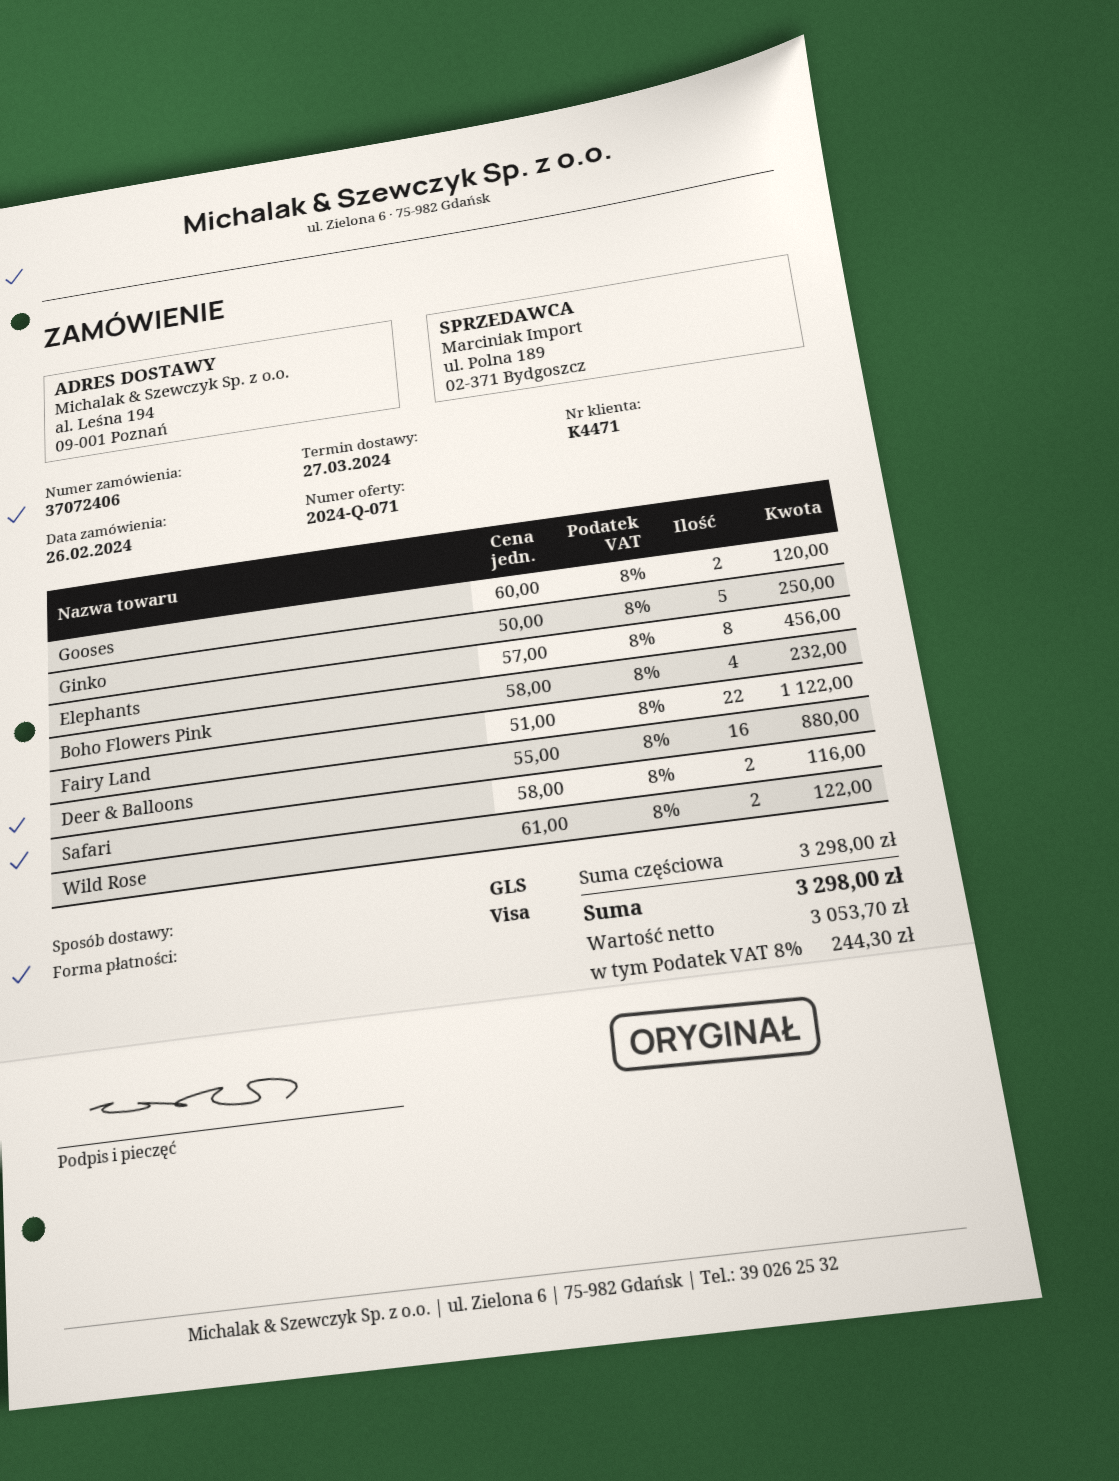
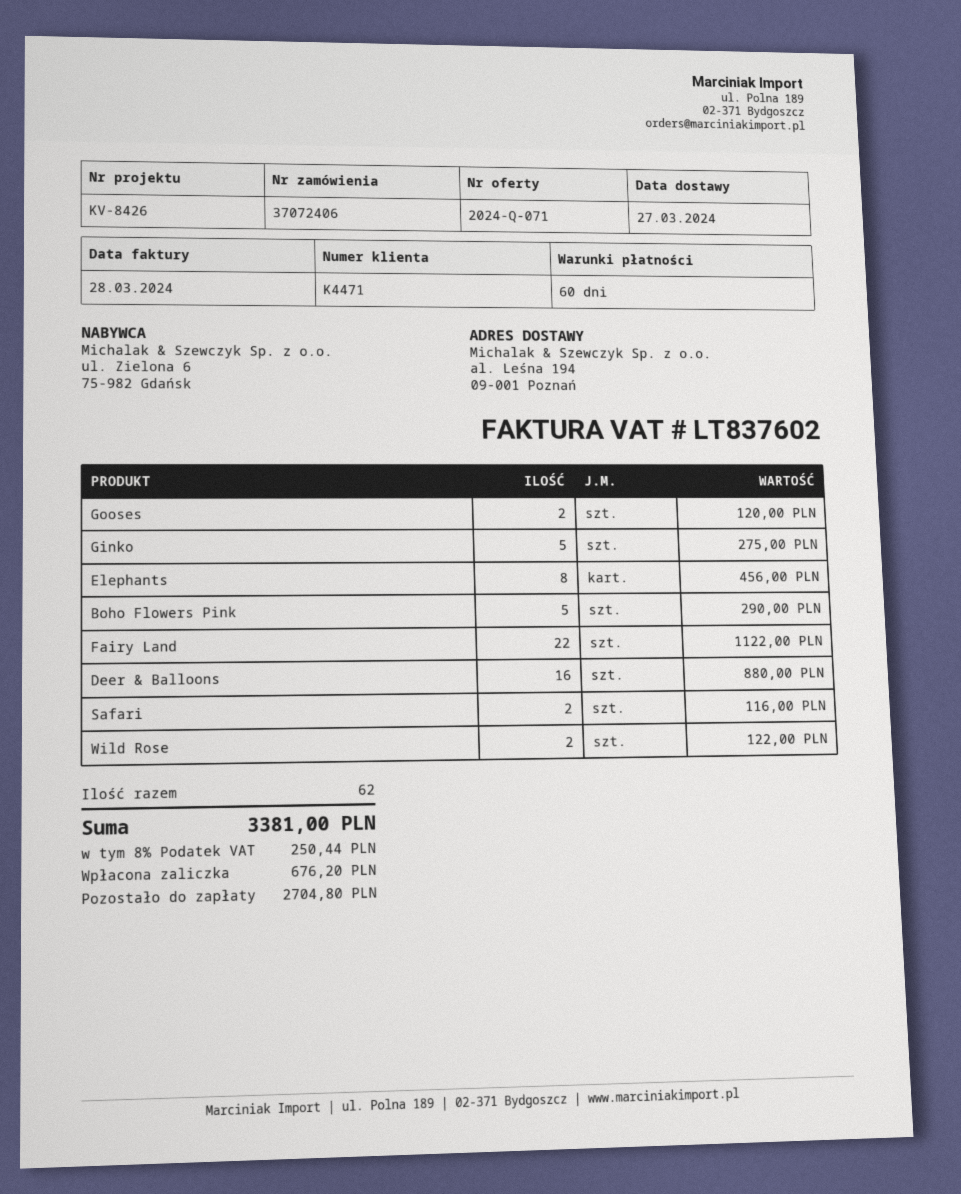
Ginko: 5 for 250.00 -> 5 for 275.00
Boho Flowers Pink: 4 for 232.00 -> 5 for 290.00
tax: 8% = 244.30 -> 8% = 250.44
total: 3298.00 -> 3381.00

